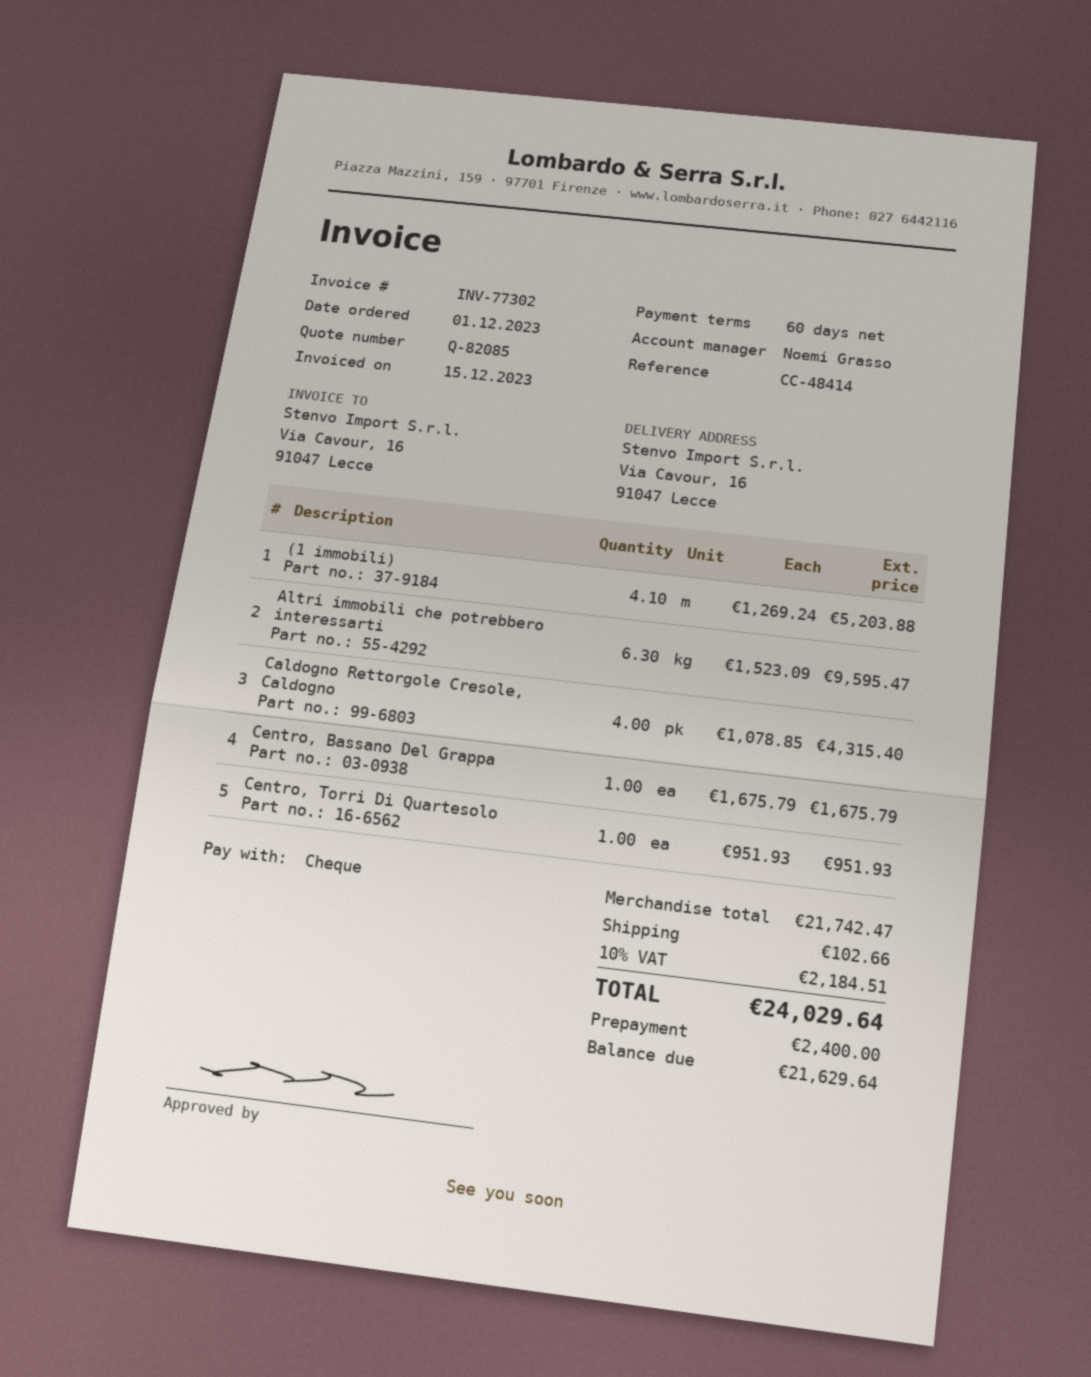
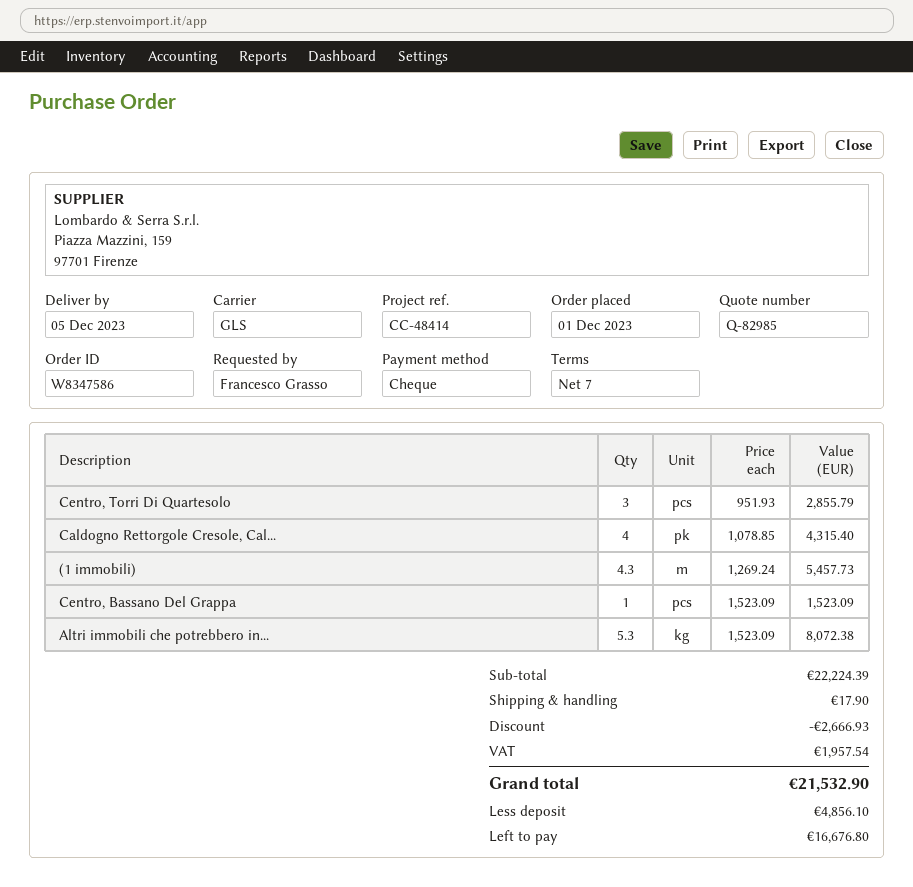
quote number: Q-82085 -> Q-82985
payment terms: 60 days -> 7 days
(1 immobili): 4.1 x 1269.24 = 5203.88 -> 4.3 x 1269.24 = 5457.73
Altri immobili che potrebbero interessarti: 6.3 x 1523.09 = 9595.47 -> 5.3 x 1523.09 = 8072.38
Centro, Bassano Del Grappa: 1 x 1675.79 = 1675.79 -> 1 x 1523.09 = 1523.09
Centro, Torri Di Quartesolo: 1 x 951.93 = 951.93 -> 3 x 951.93 = 2855.79
subtotal: 21742.47 -> 22224.39
discount: none -> 2666.93
shipping: 102.66 -> 17.90
tax: 2184.51 -> 1957.54
total: 24029.64 -> 21532.90
deposit: 2400.00 -> 4856.10
balance: 21629.64 -> 16676.80

